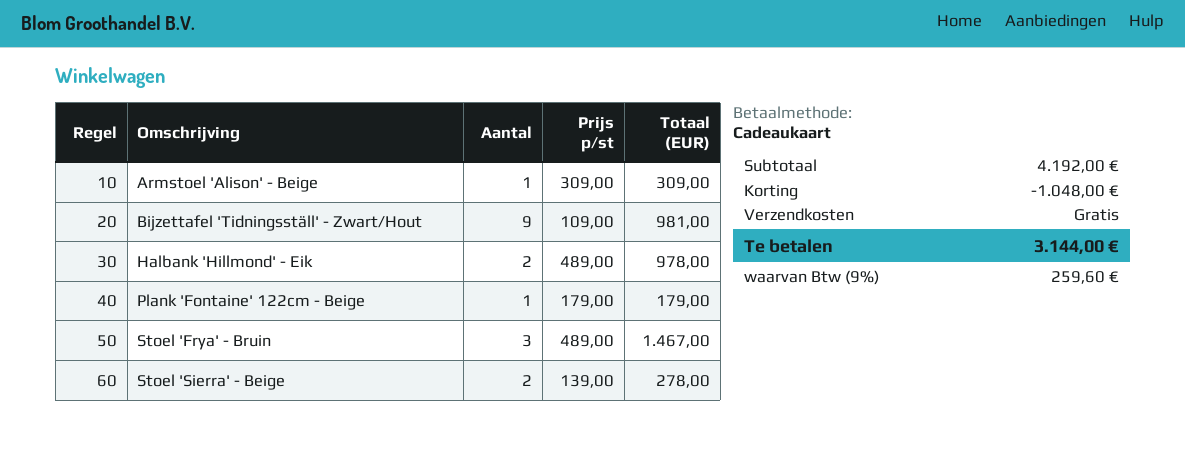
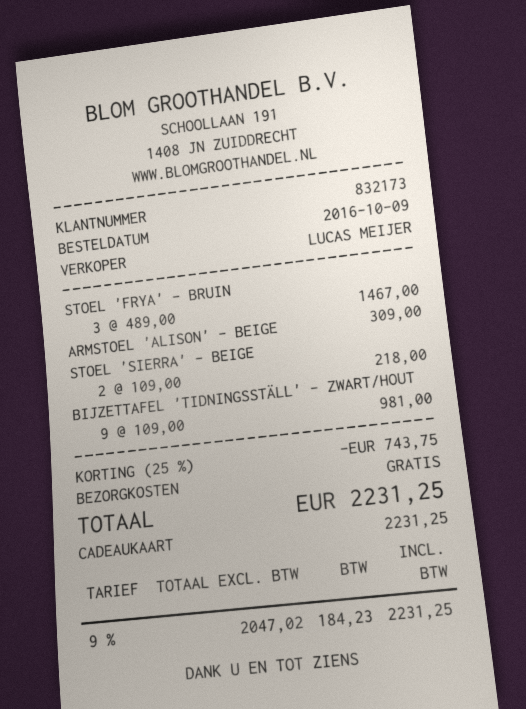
Halbank 'Hillmond' - Eik: 2 x 489.00 = 978.00 -> none
Plank 'Fontaine' 122cm - Beige: 1 x 179.00 = 179.00 -> none
Stoel 'Sierra' - Beige: 2 x 139.00 = 278.00 -> 2 x 109.00 = 218.00
discount: 1048.00 -> 743.75
tax: 9% = 259.60 -> 9% = 184.23
total: 3144.00 -> 2231.25

